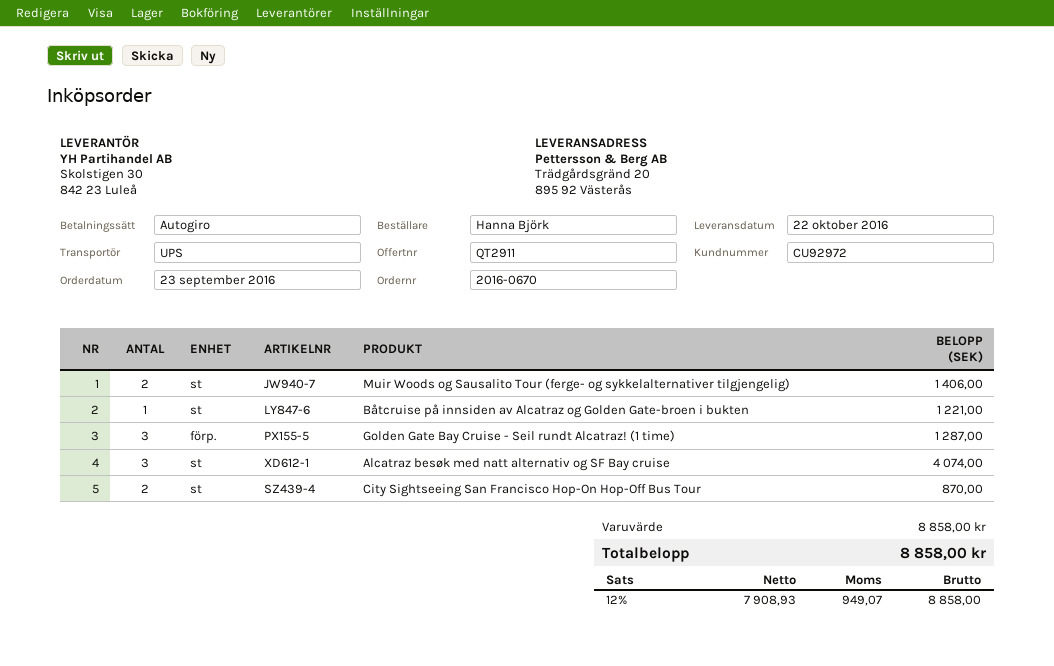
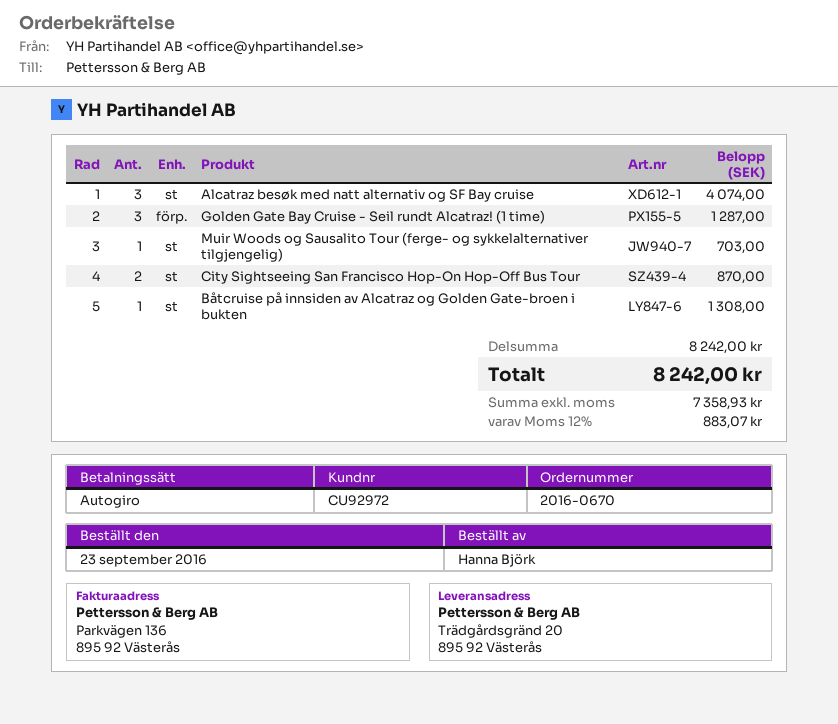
Muir Woods og Sausalito Tour (ferge- og sykkelalternativer tilgjengelig): 2 for 1406.00 -> 1 for 703.00
Båtcruise på innsiden av Alcatraz og Golden Gate-broen i bukten: 1 for 1221.00 -> 1 for 1308.00
subtotal: 8858.00 -> 8242.00
net: 7908.93 -> 7358.93
tax: 12% = 949.07 -> 12% = 883.07
total: 8858.00 -> 8242.00

